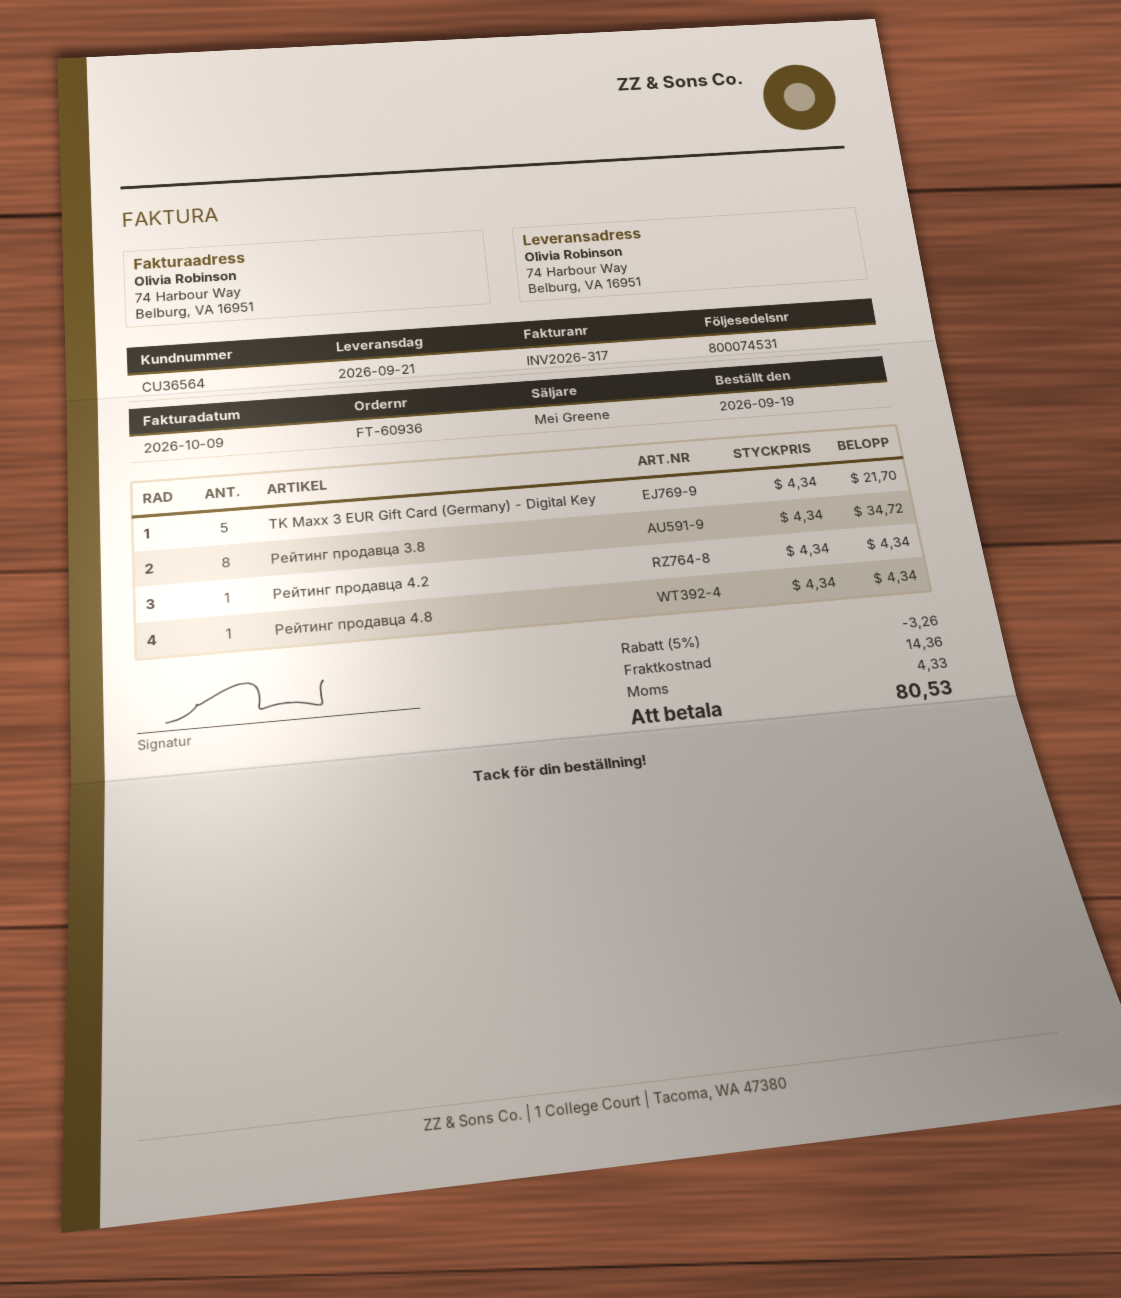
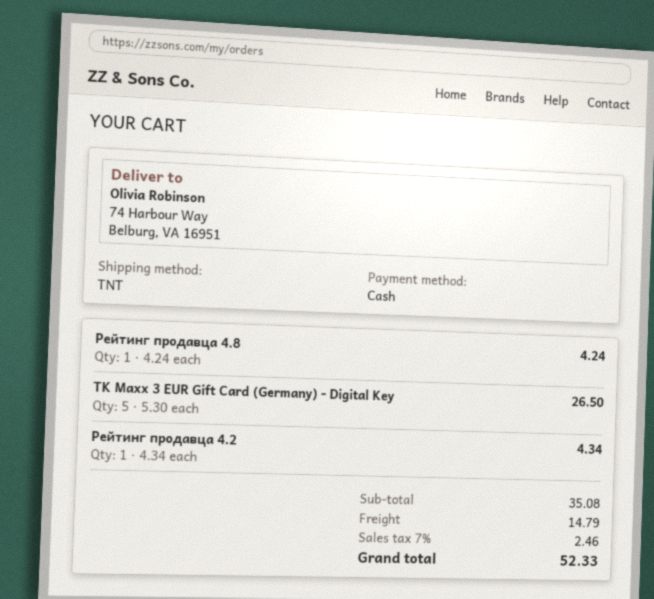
TK Maxx 3 EUR Gift Card (Germany) - Digital Key: 5 x 4.34 = 21.70 -> 5 x 5.30 = 26.50
Рейтинг продавца 3.8: 8 x 4.34 = 34.72 -> none
Рейтинг продавца 4.8: 1 x 4.34 = 4.34 -> 1 x 4.24 = 4.24
discount: 5% = 3.26 -> none
shipping: 14.36 -> 14.79
tax: 4.33 -> 2.46
total: 80.53 -> 52.33

